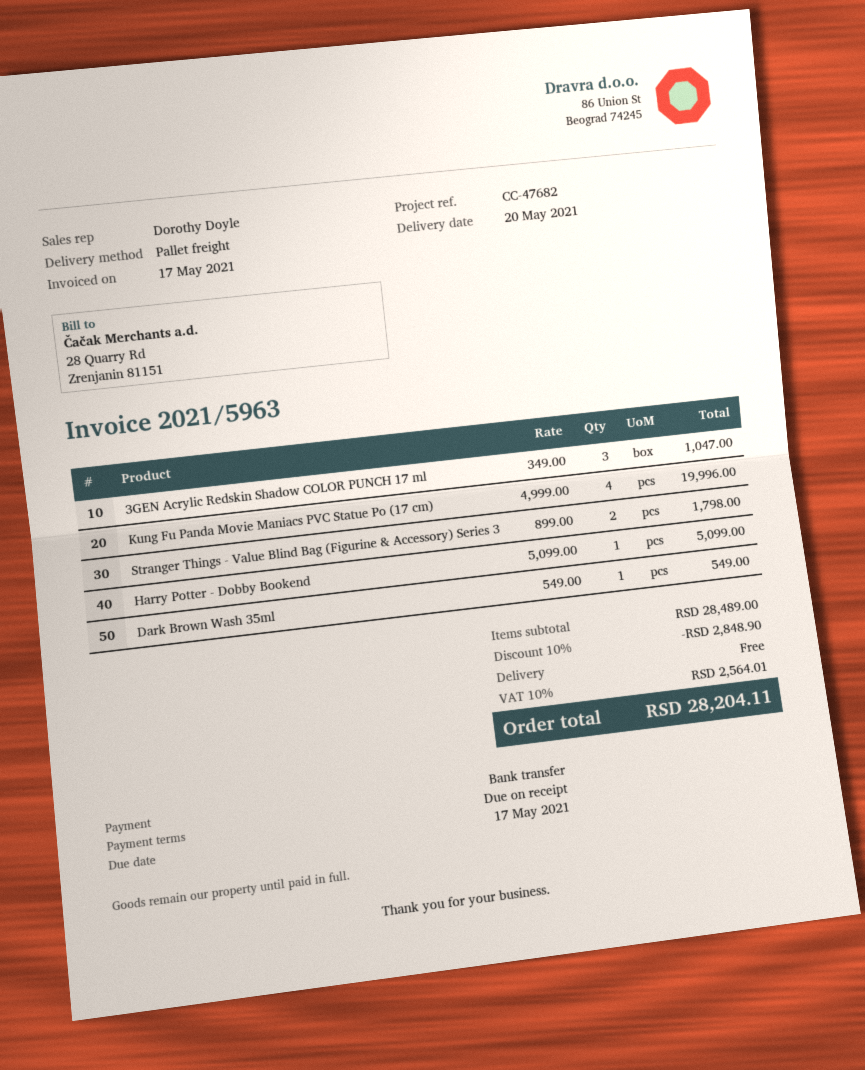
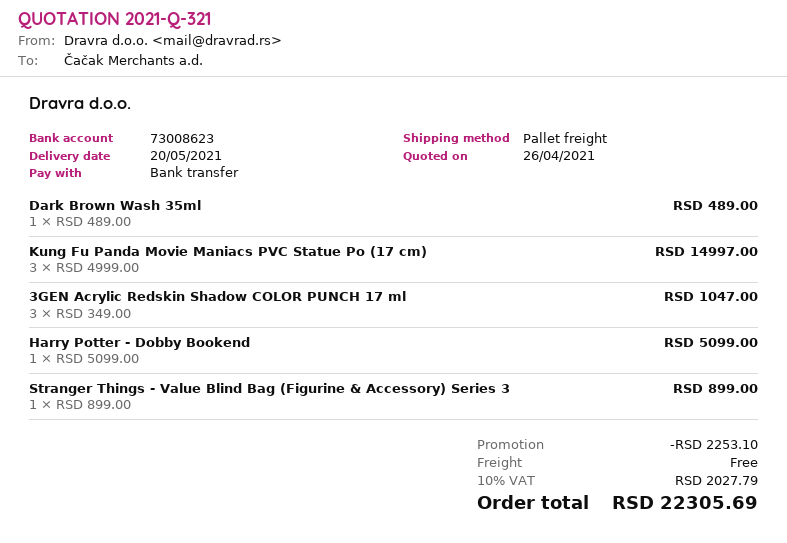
Kung Fu Panda Movie Maniacs PVC Statue Po (17 cm): 4 x 4999.00 = 19996.00 -> 3 x 4999.00 = 14997.00
Stranger Things - Value Blind Bag (Figurine & Accessory) Series 3: 2 x 899.00 = 1798.00 -> 1 x 899.00 = 899.00
Dark Brown Wash 35ml: 1 x 549.00 = 549.00 -> 1 x 489.00 = 489.00
discount: 2848.90 -> 2253.10
tax: 10% = 2564.01 -> 10% = 2027.79
total: 28204.11 -> 22305.69

